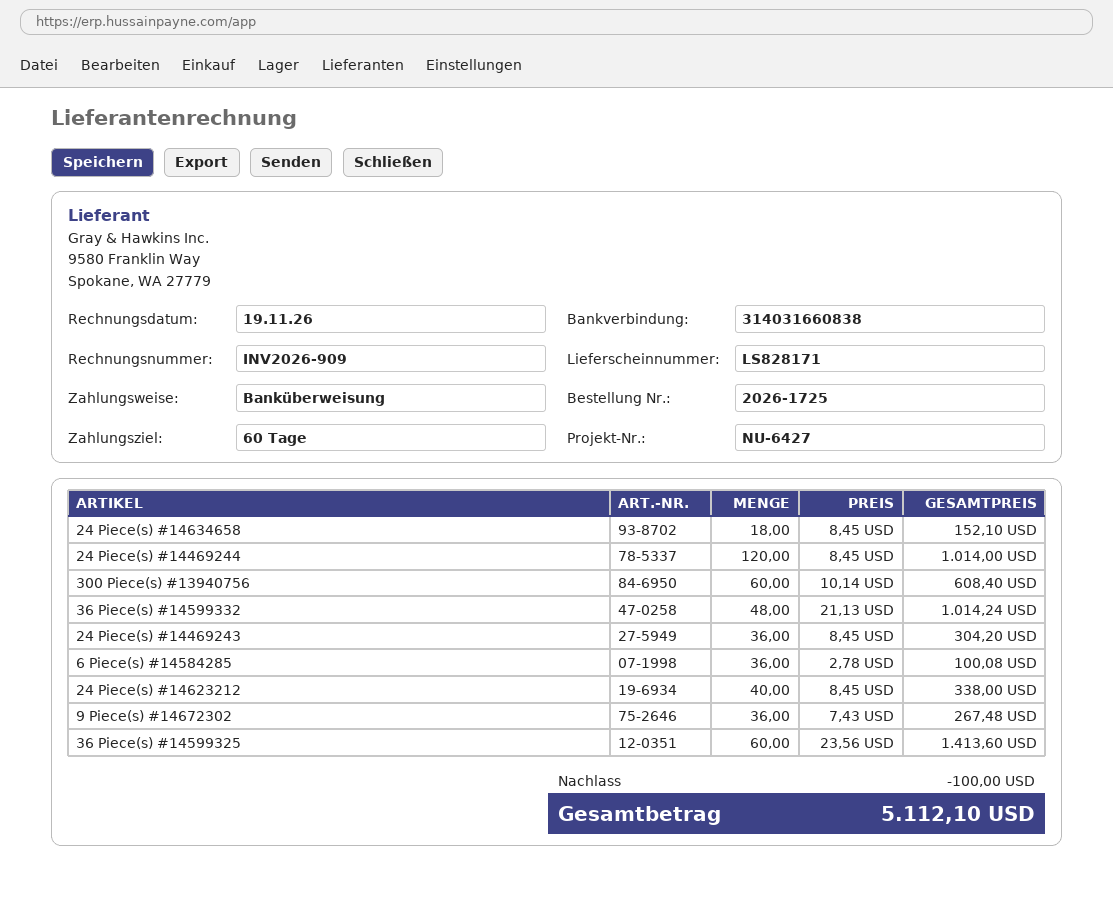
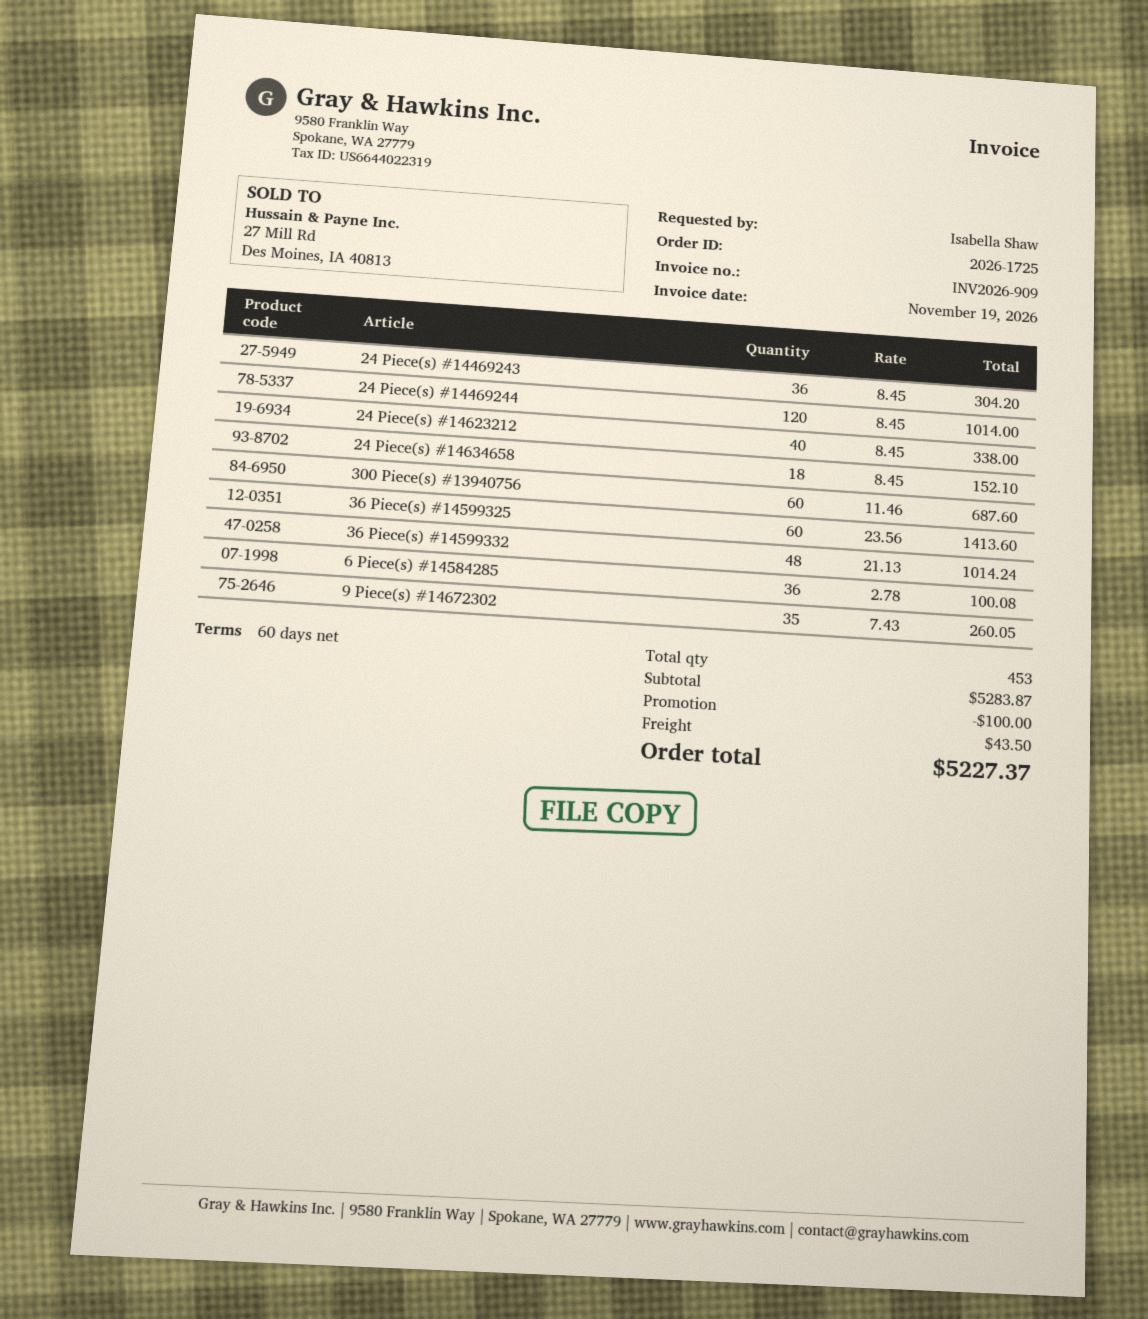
300 Piece(s) #13940756: 60 x 10.14 = 608.40 -> 60 x 11.46 = 687.60
9 Piece(s) #14672302: 36 x 7.43 = 267.48 -> 35 x 7.43 = 260.05
shipping: none -> 43.50
total: 5112.10 -> 5227.37

